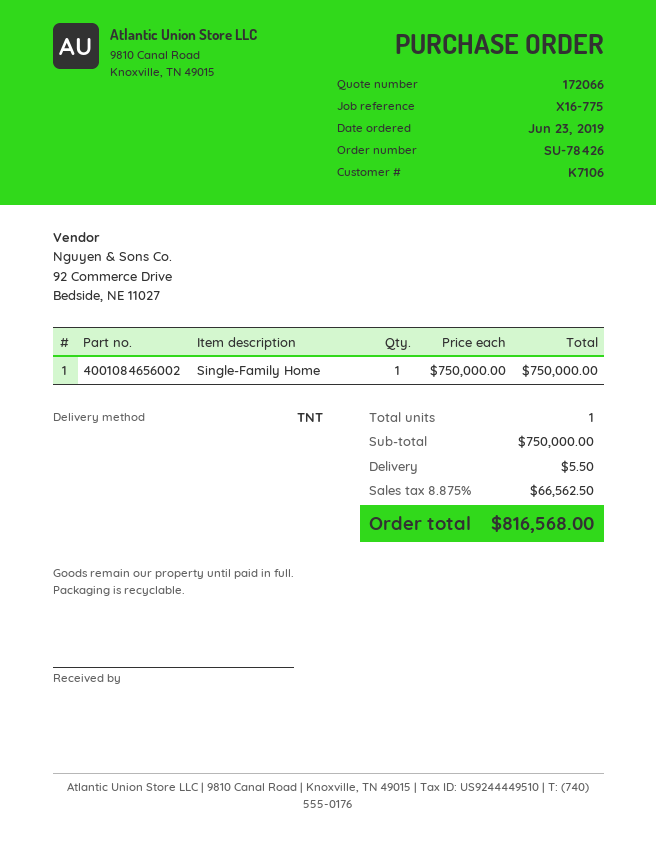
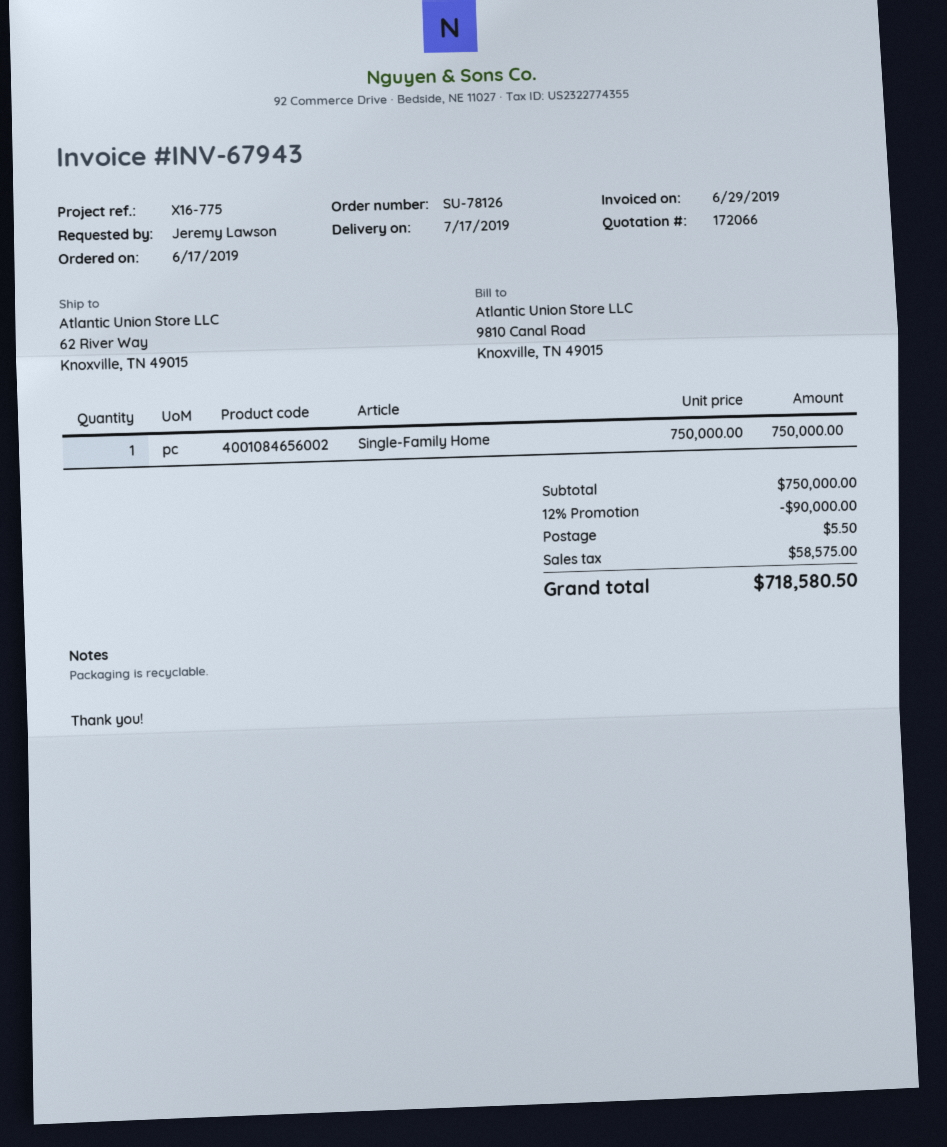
order number: SU-78426 -> SU-78126
order date: 2019-06-23 -> 2019-06-17
discount: none -> 12% = 90000.00
tax: 66562.50 -> 58575.00
total: 816568.00 -> 718580.50

